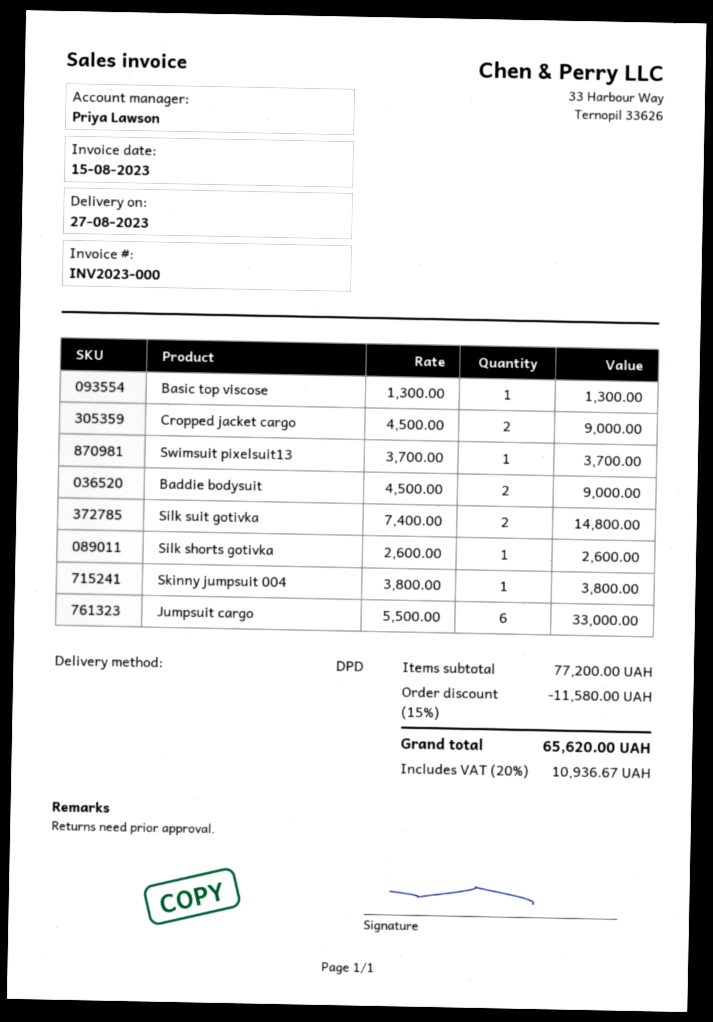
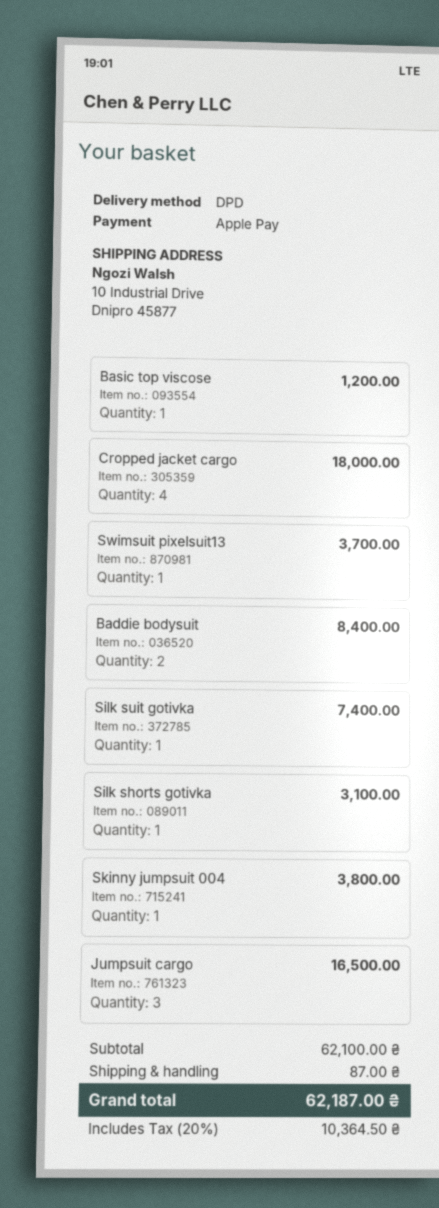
Basic top viscose: 1 for 1300.00 -> 1 for 1200.00
Cropped jacket cargo: 2 for 9000.00 -> 4 for 18000.00
Baddie bodysuit: 2 for 9000.00 -> 2 for 8400.00
Silk suit gotivka: 2 for 14800.00 -> 1 for 7400.00
Silk shorts gotivka: 1 for 2600.00 -> 1 for 3100.00
Jumpsuit cargo: 6 for 33000.00 -> 3 for 16500.00
subtotal: 77200.00 -> 62100.00
discount: 15% = 11580.00 -> none
shipping: none -> 87.00
tax: 20% = 10936.67 -> 20% = 10364.50
total: 65620.00 -> 62187.00

